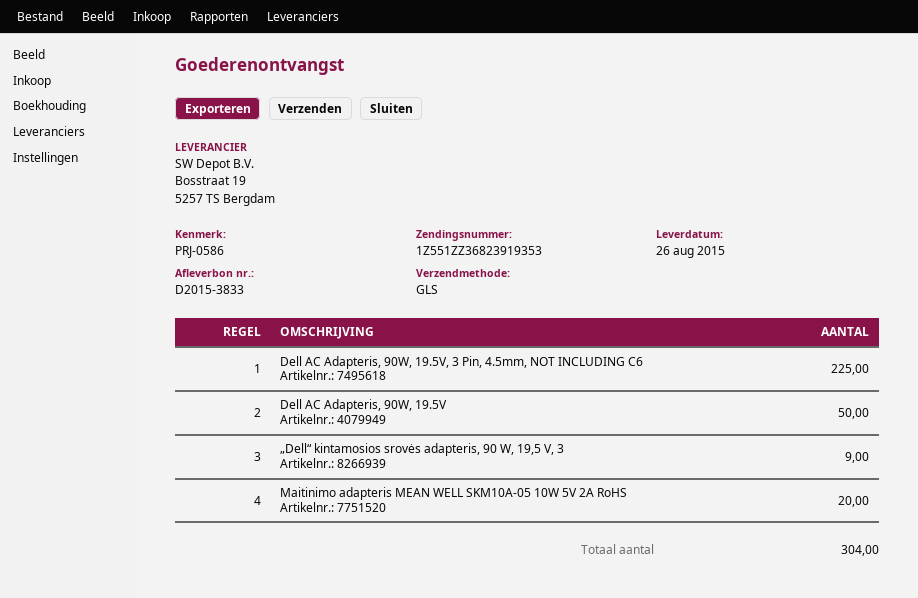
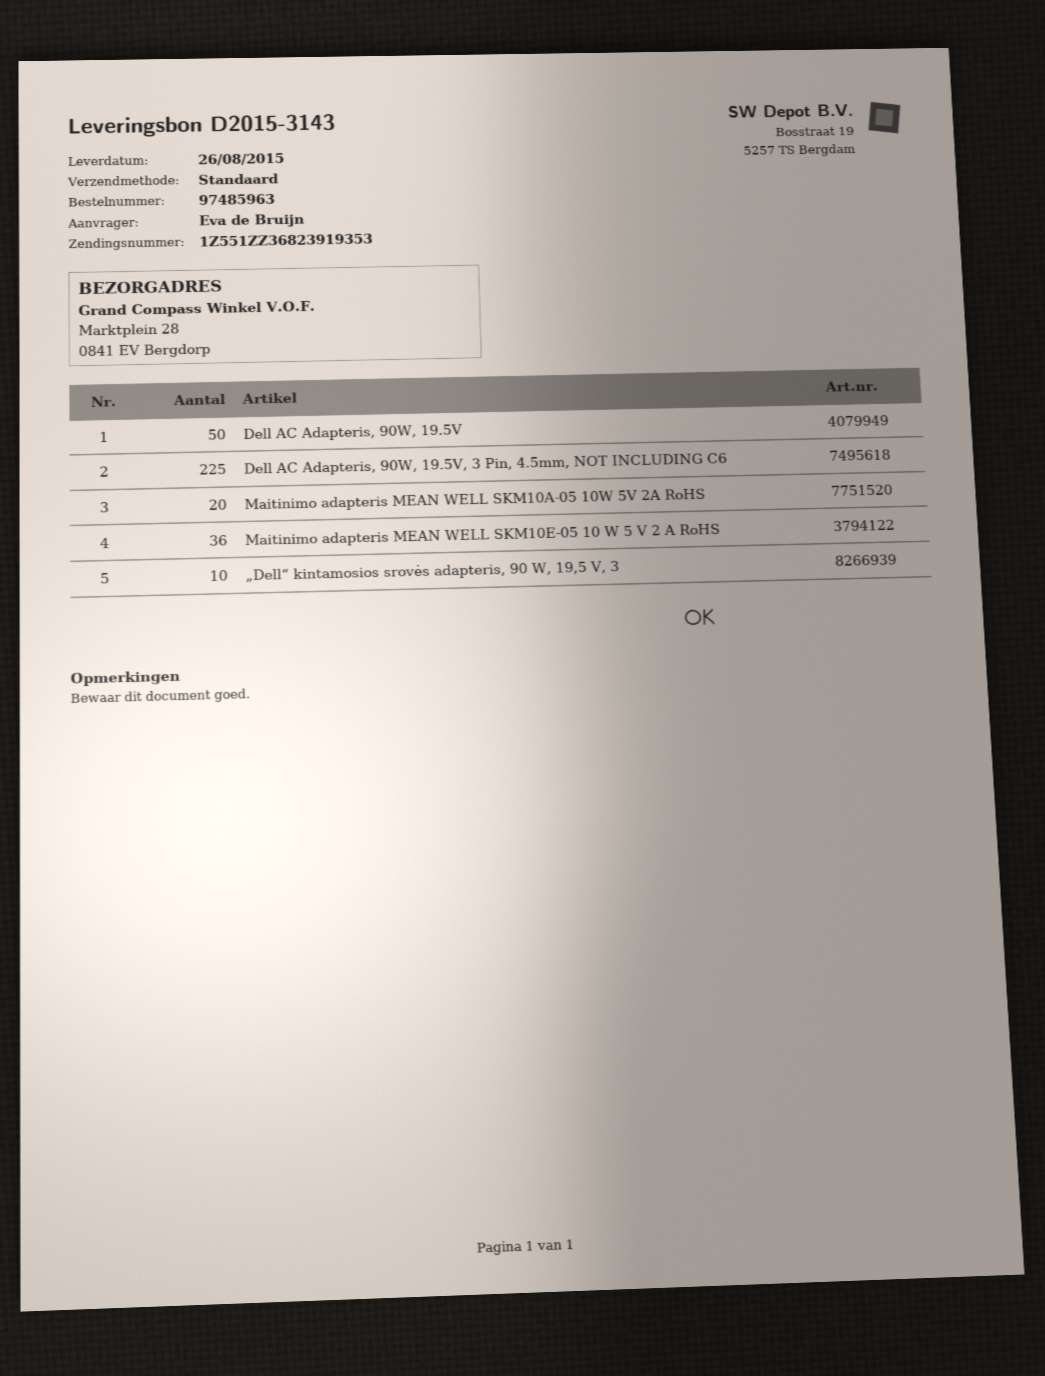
delivery note number: D2015-3833 -> D2015-3143
shipping method: GLS -> standard
„Dell“ kintamosios srovės adapteris, 90 W, 19,5 V, 3: 9 -> 10
Maitinimo adapteris MEAN WELL SKM10E-05 10 W 5 V 2 A RoHS: none -> 36

